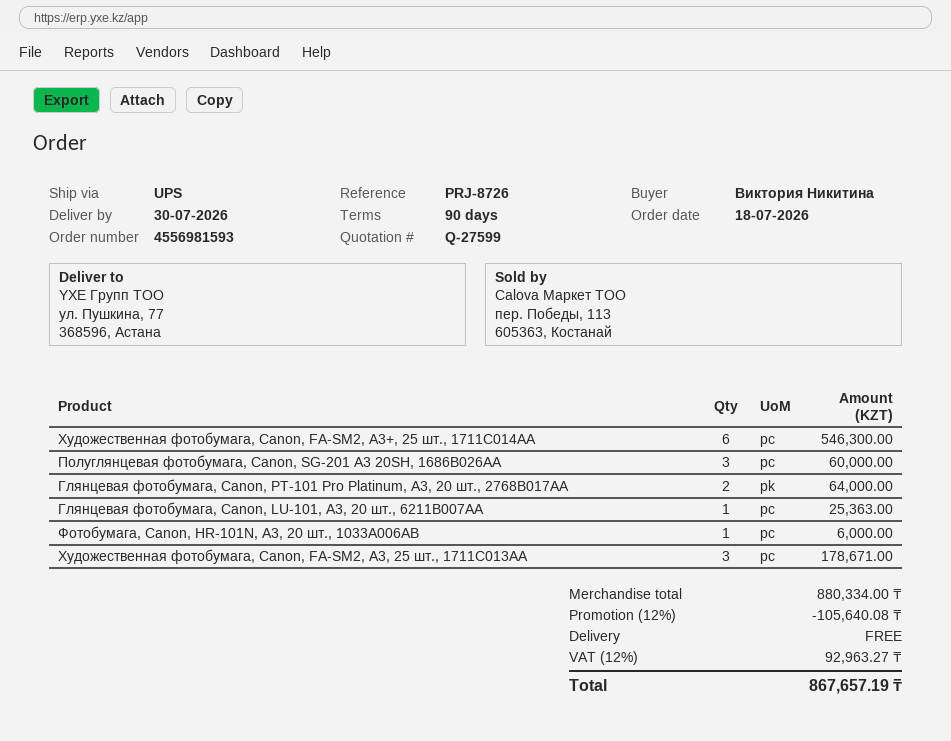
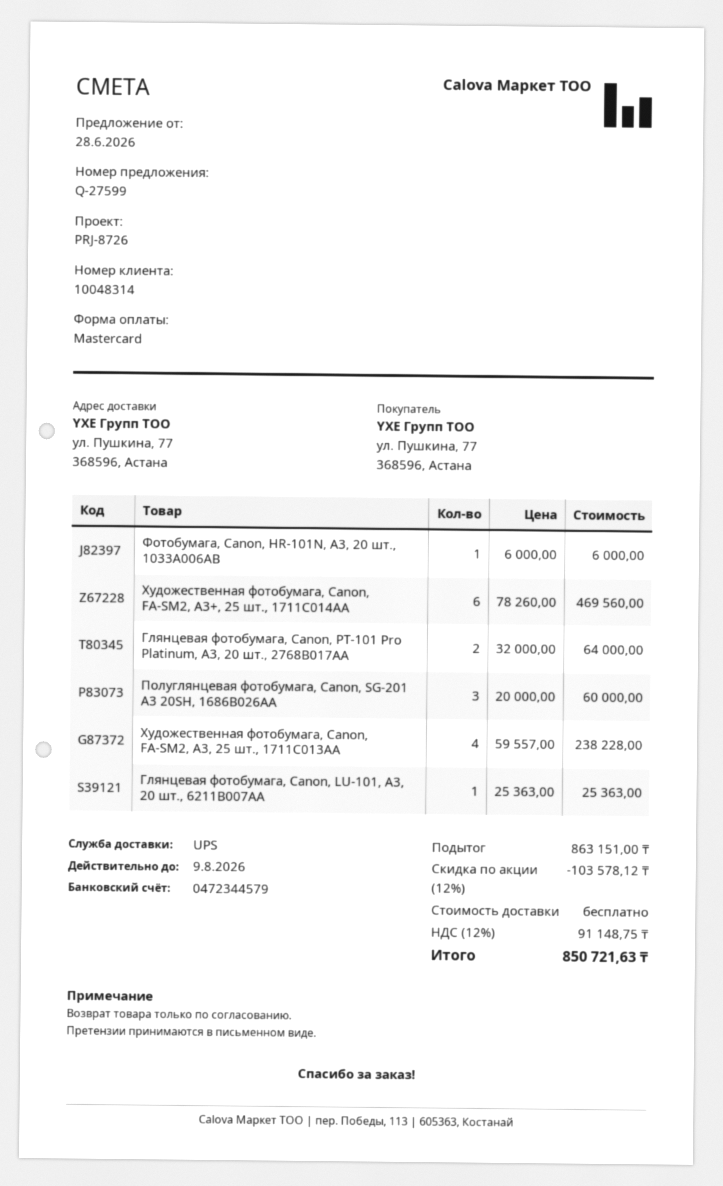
Художественная фотобумага, Canon, FA-SM2, A3+, 25 шт., 1711C014AA: 6 for 546300.00 -> 6 for 469560.00
Художественная фотобумага, Canon, FA-SM2, A3, 25 шт., 1711C013AA: 3 for 178671.00 -> 4 for 238228.00
subtotal: 880334.00 -> 863151.00
discount: 12% = 105640.08 -> 12% = 103578.12
tax: 12% = 92963.27 -> 12% = 91148.75
total: 867657.19 -> 850721.63

